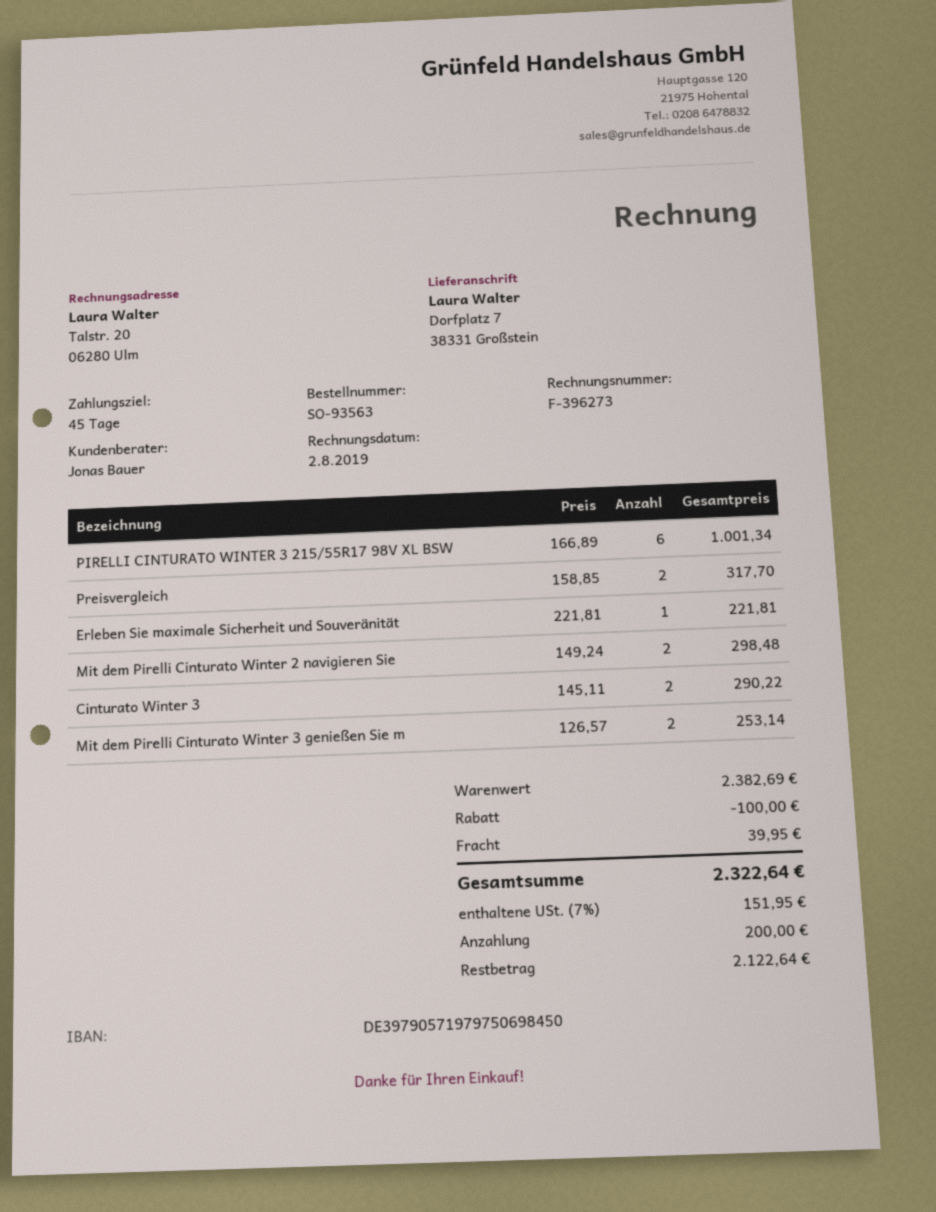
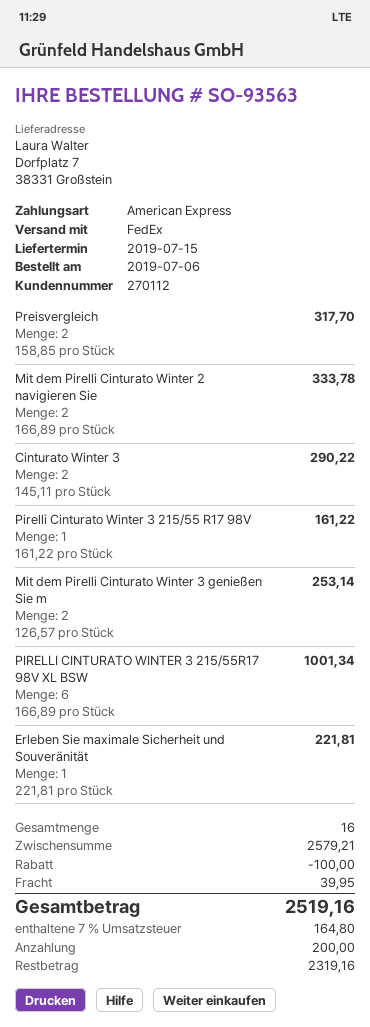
Mit dem Pirelli Cinturato Winter 2 navigieren Sie: 2 x 149.24 = 298.48 -> 2 x 166.89 = 333.78
Pirelli Cinturato Winter 3 215/55 R17 98V: none -> 1 x 161.22 = 161.22
subtotal: 2382.69 -> 2579.21
tax: 7% = 151.95 -> 7% = 164.80
total: 2322.64 -> 2519.16
balance: 2122.64 -> 2319.16

